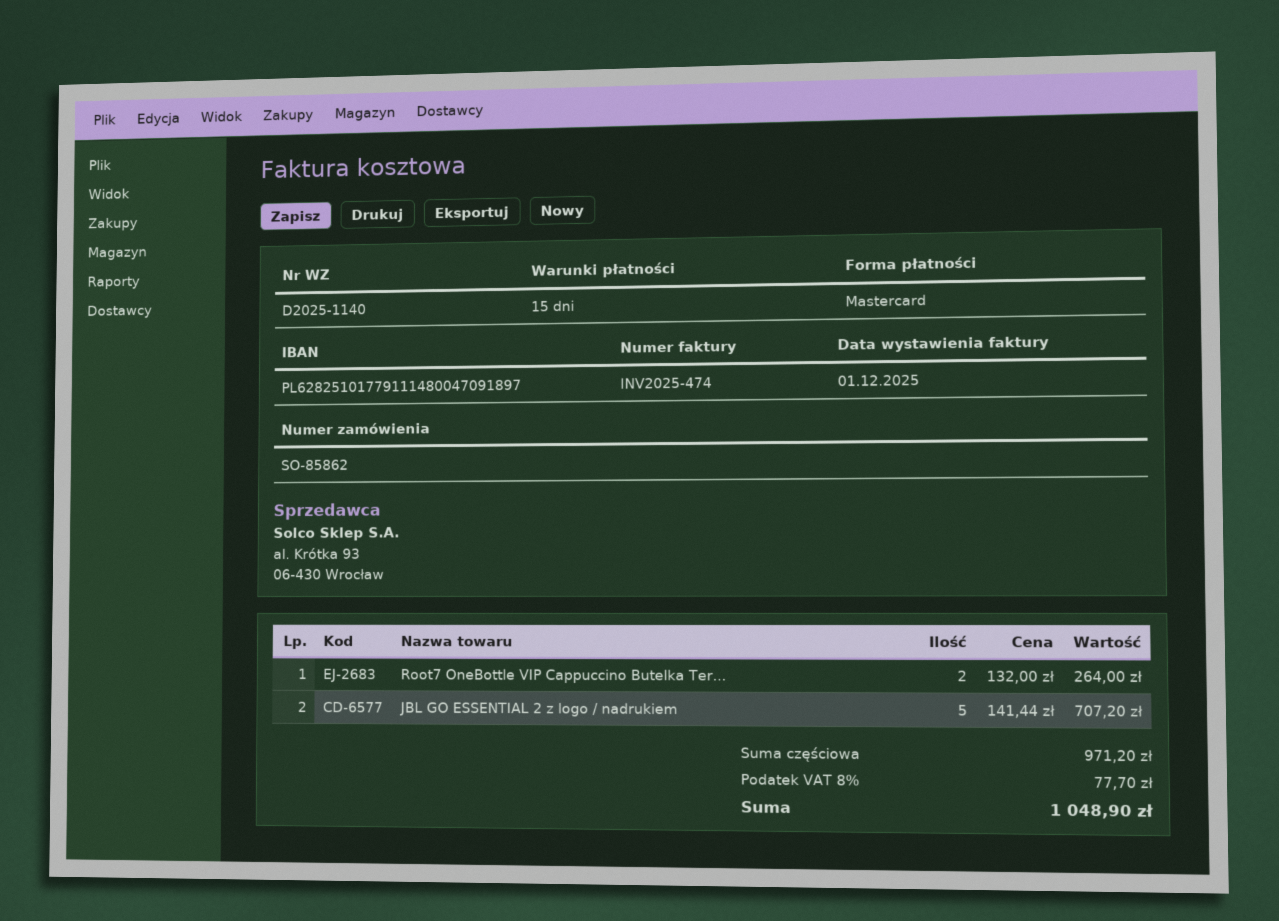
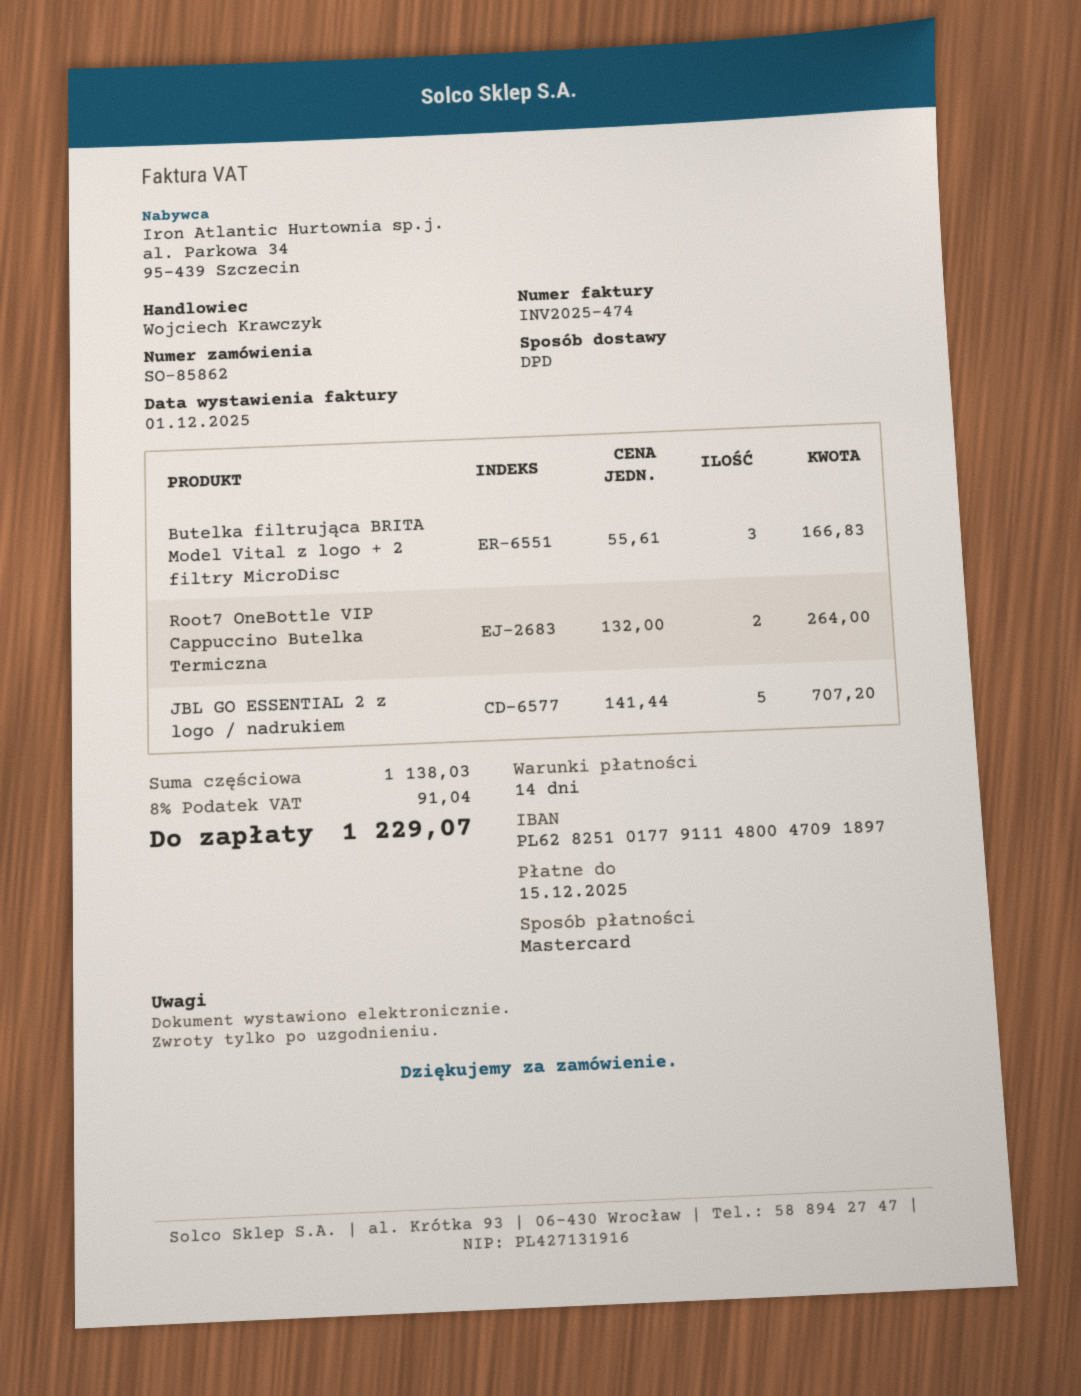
payment terms: 15 days -> 14 days
Butelka filtrująca BRITA Model Vital z logo + 2 filtry MicroDisc: none -> 3 x 55.61 = 166.83
subtotal: 971.20 -> 1138.03
tax: 8% = 77.70 -> 8% = 91.04
total: 1048.90 -> 1229.07

